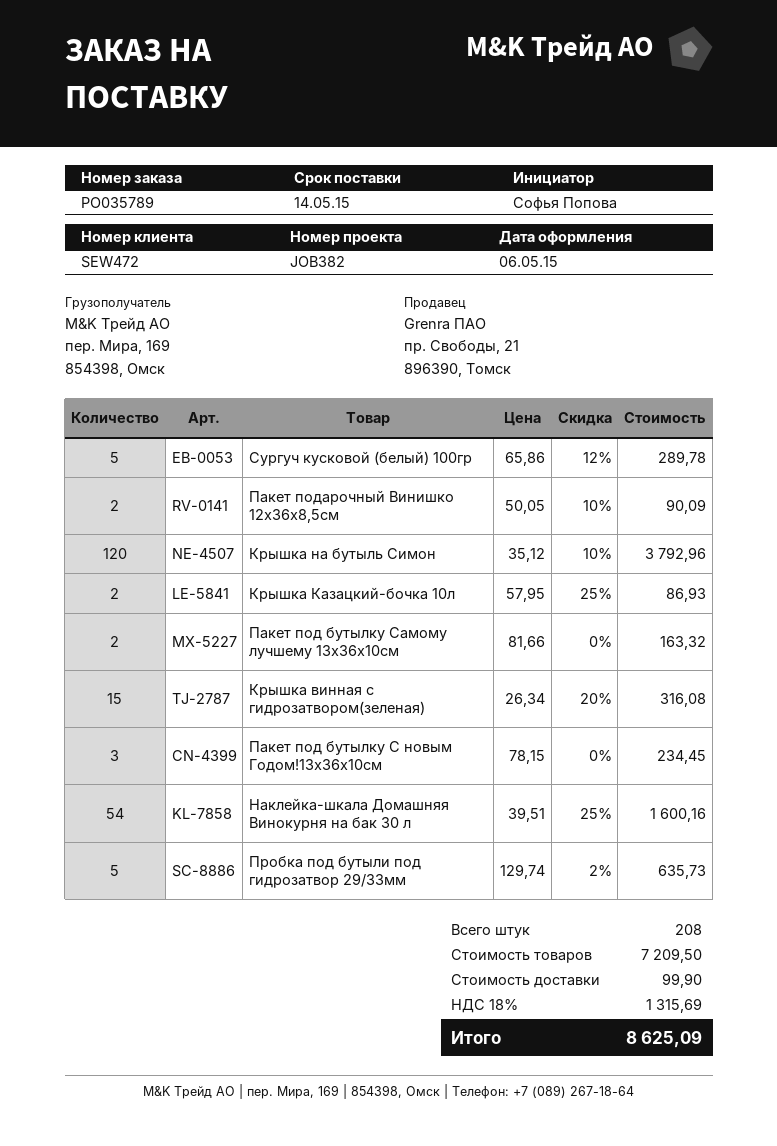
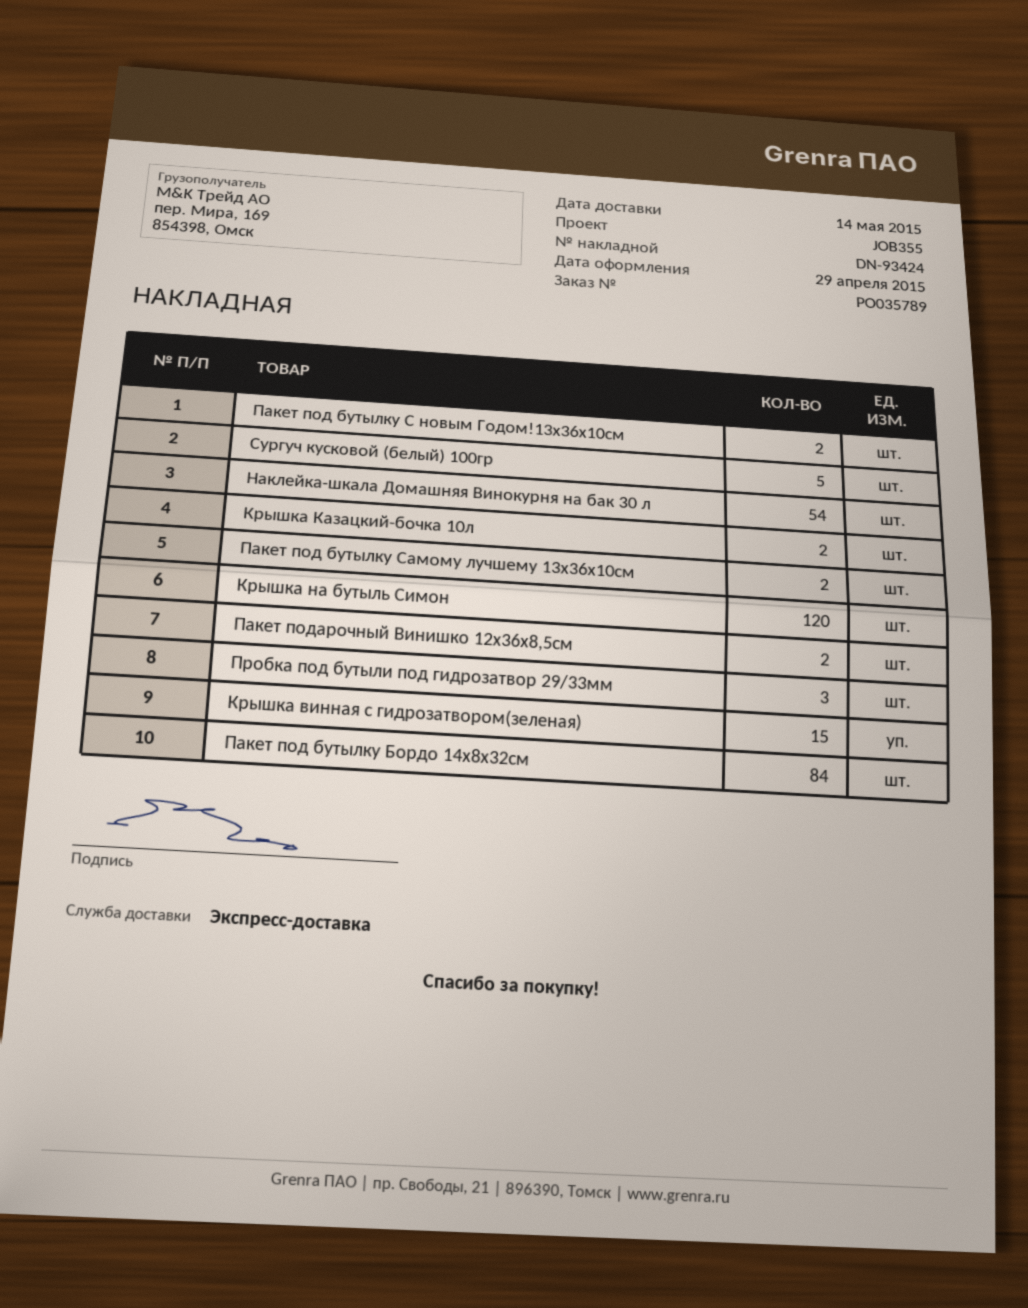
order date: 2015-05-06 -> 2015-04-29
reference: JOB382 -> JOB355
Пакет под бутылку С новым Годом!13х36х10см: 3 -> 2
Пробка под бутыли под гидрозатвор 29/33мм: 5 -> 3
Пакет под бутылку Бордо 14х8х32см: none -> 84

